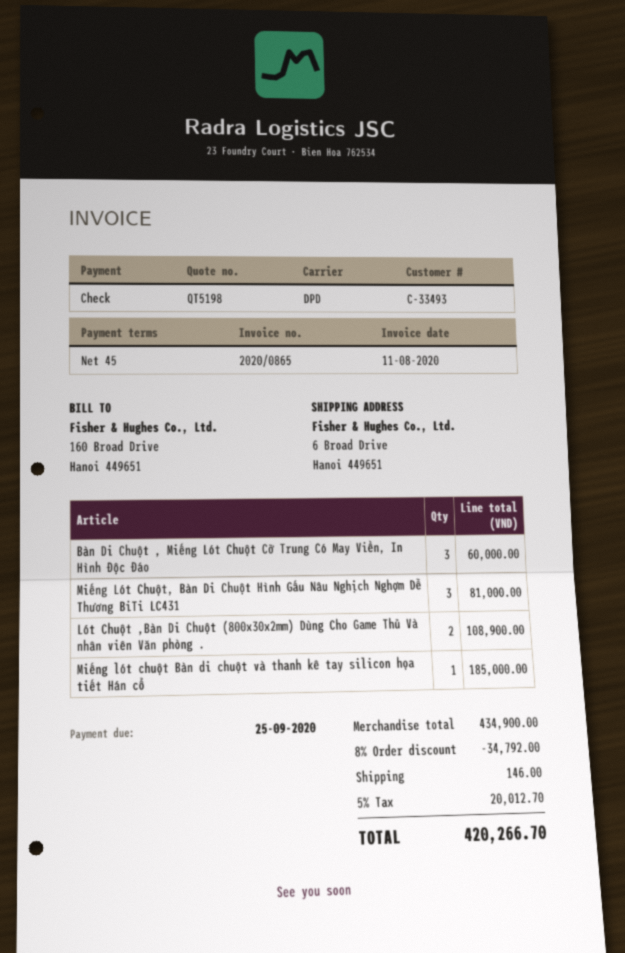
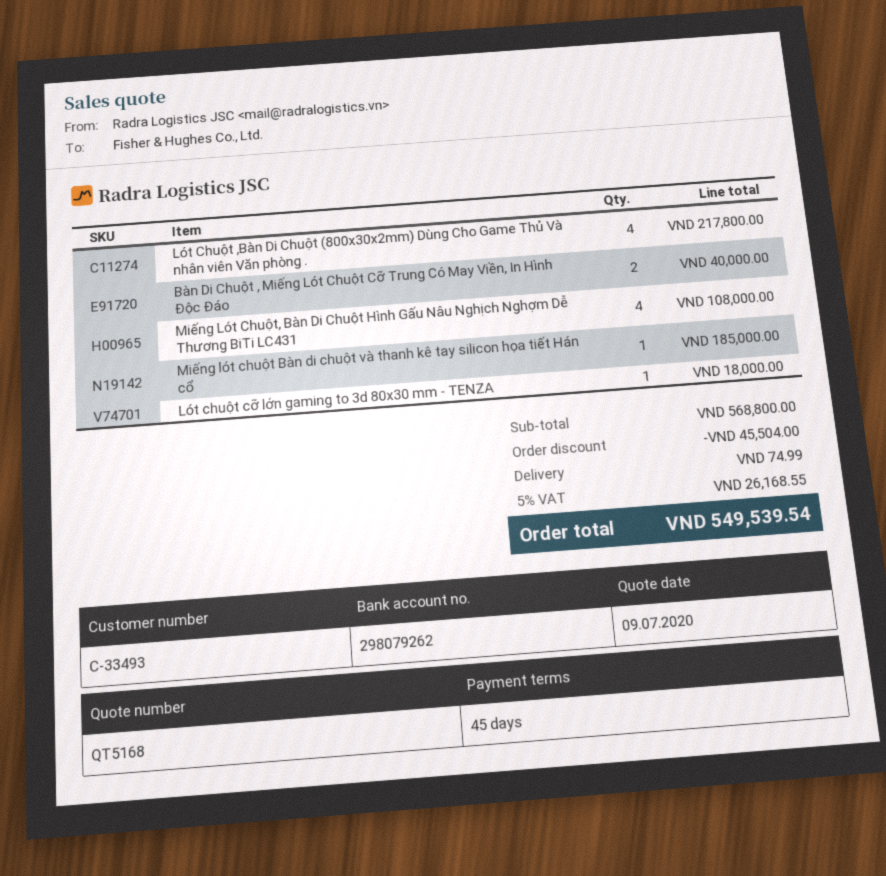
quote number: QT5198 -> QT5168
Bàn Di Chuột , Miếng Lót Chuột Cỡ Trung Có May Viền, In Hình Độc Đáo: 3 for 60000.00 -> 2 for 40000.00
Miếng Lót Chuột, Bàn Di Chuột Hình Gấu Nâu Nghịch Nghợm Dễ Thương BiTi LC431: 3 for 81000.00 -> 4 for 108000.00
Lót Chuột ,Bàn Di Chuột (800x30x2mm) Dùng Cho Game Thủ Và nhân viên Văn phòng .: 2 for 108900.00 -> 4 for 217800.00
Lót chuột cỡ lớn gaming to 3d 80x30 mm - TENZA: none -> 1 for 18000.00
subtotal: 434900.00 -> 568800.00
discount: 34792.00 -> 45504.00
shipping: 146.00 -> 74.99
tax: 5% = 20012.70 -> 5% = 26168.55
total: 420266.70 -> 549539.54

